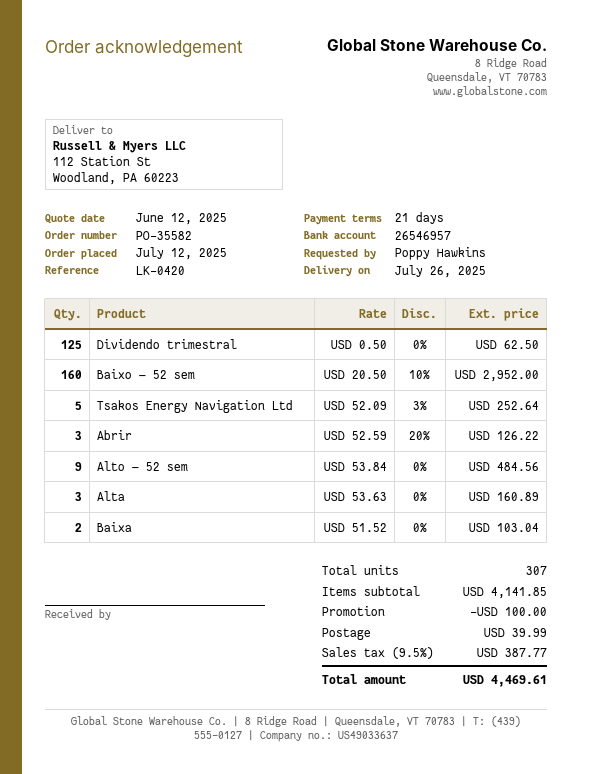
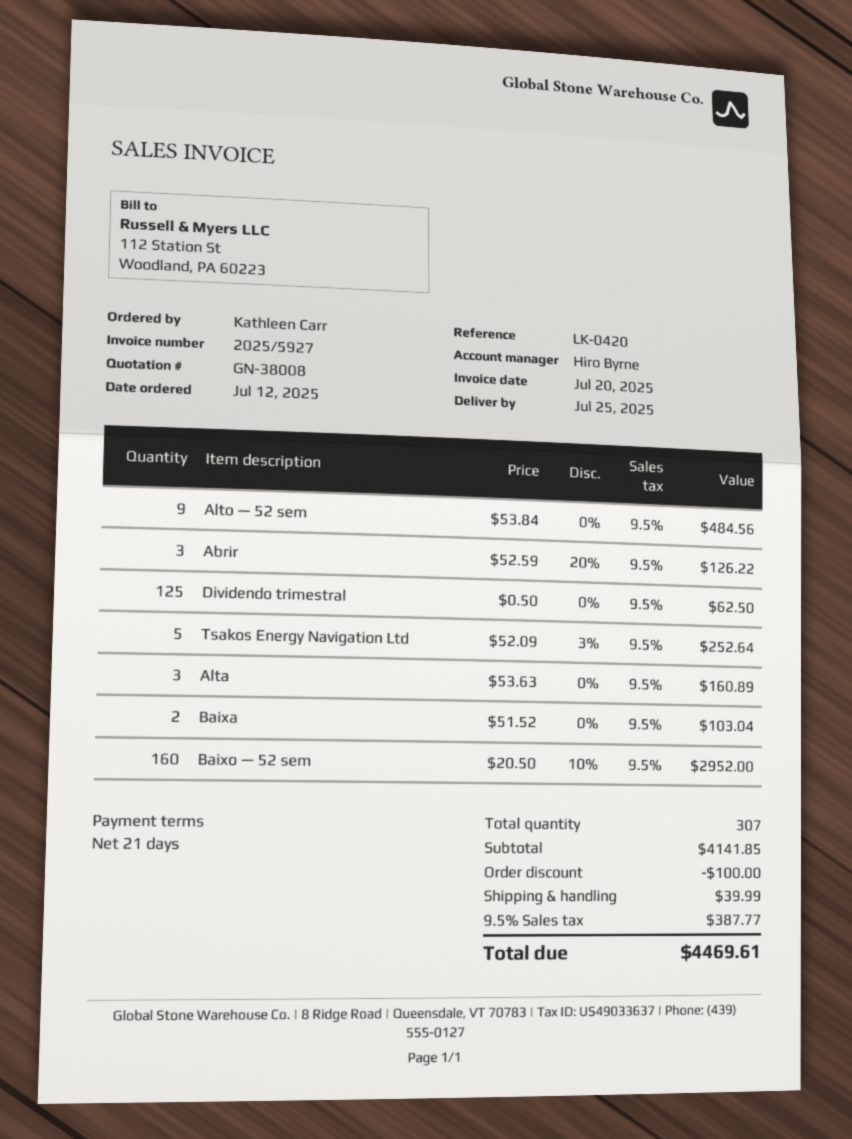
delivery date: 2025-07-26 -> 2025-07-25
ordered by: Poppy Hawkins -> Kathleen Carr

